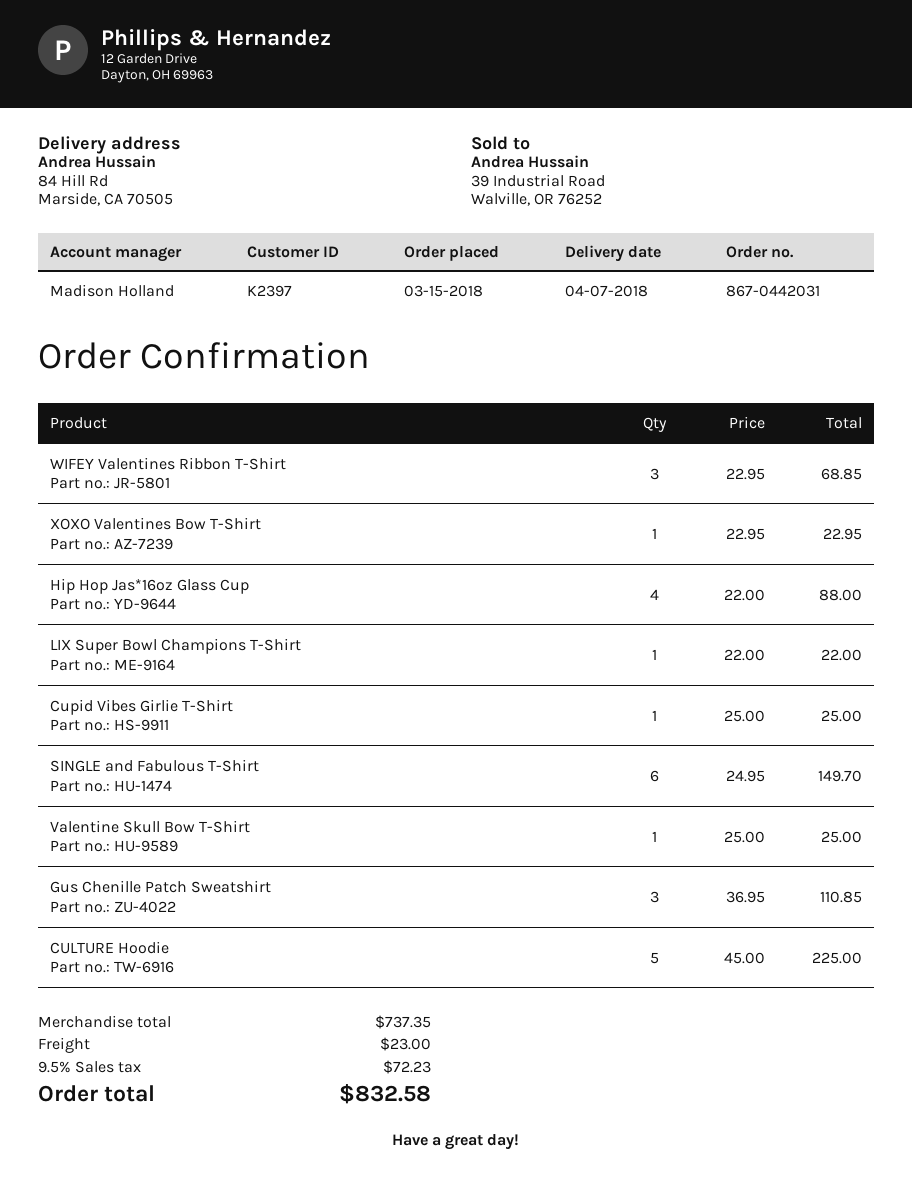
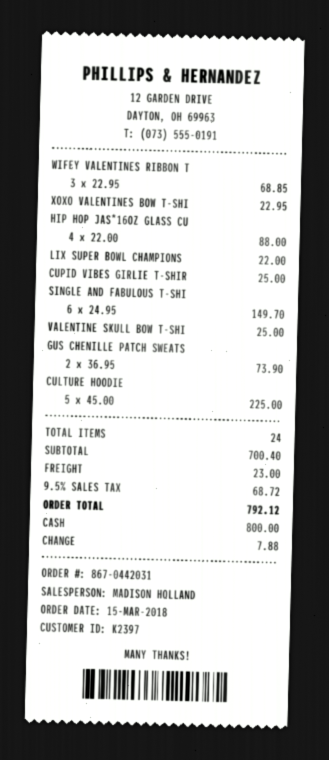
Gus Chenille Patch Sweatshirt: 3 x 36.95 = 110.85 -> 2 x 36.95 = 73.90
subtotal: 737.35 -> 700.40
tax: 9.5% = 72.23 -> 9.5% = 68.72
total: 832.58 -> 792.12

